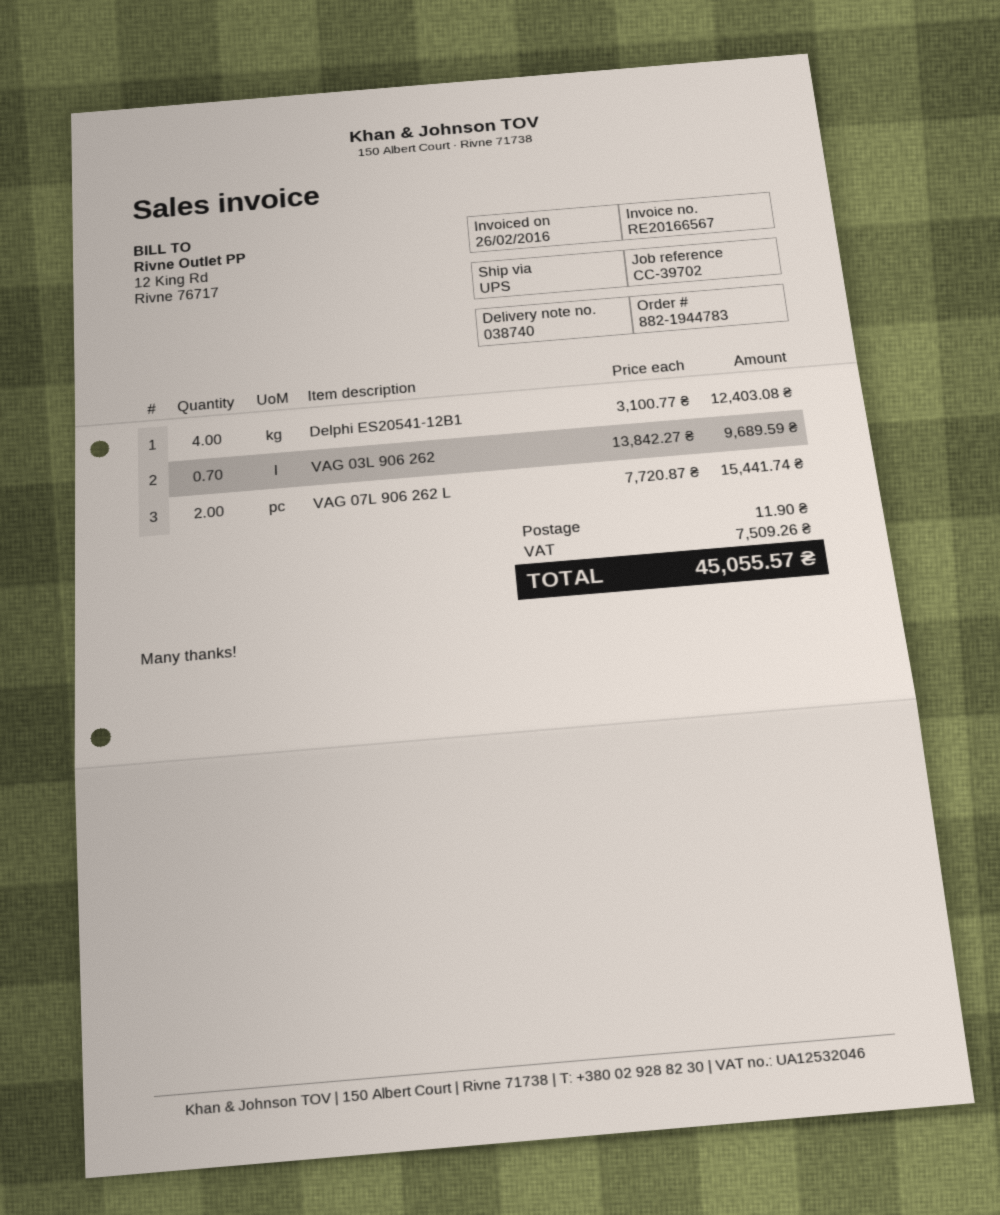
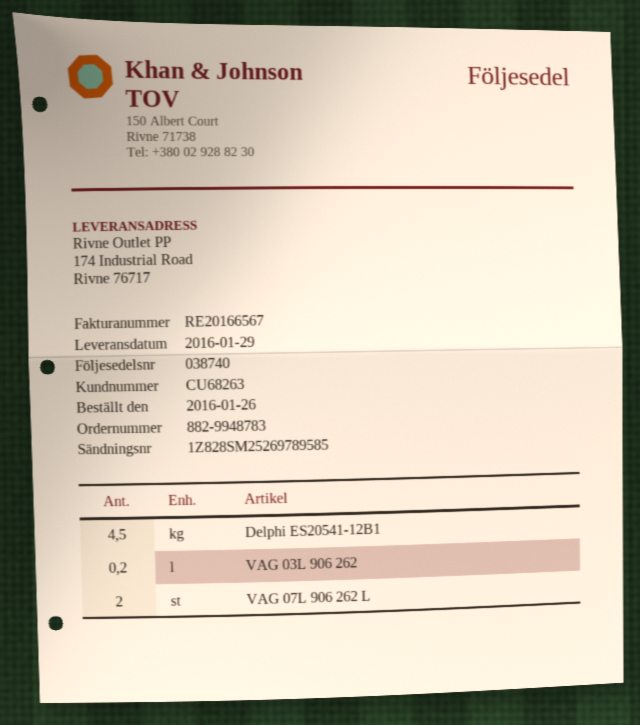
order number: 882-1944783 -> 882-9948783
Delphi ES20541-12B1: 4 -> 4.5
VAG 03L 906 262: 0.7 -> 0.2

